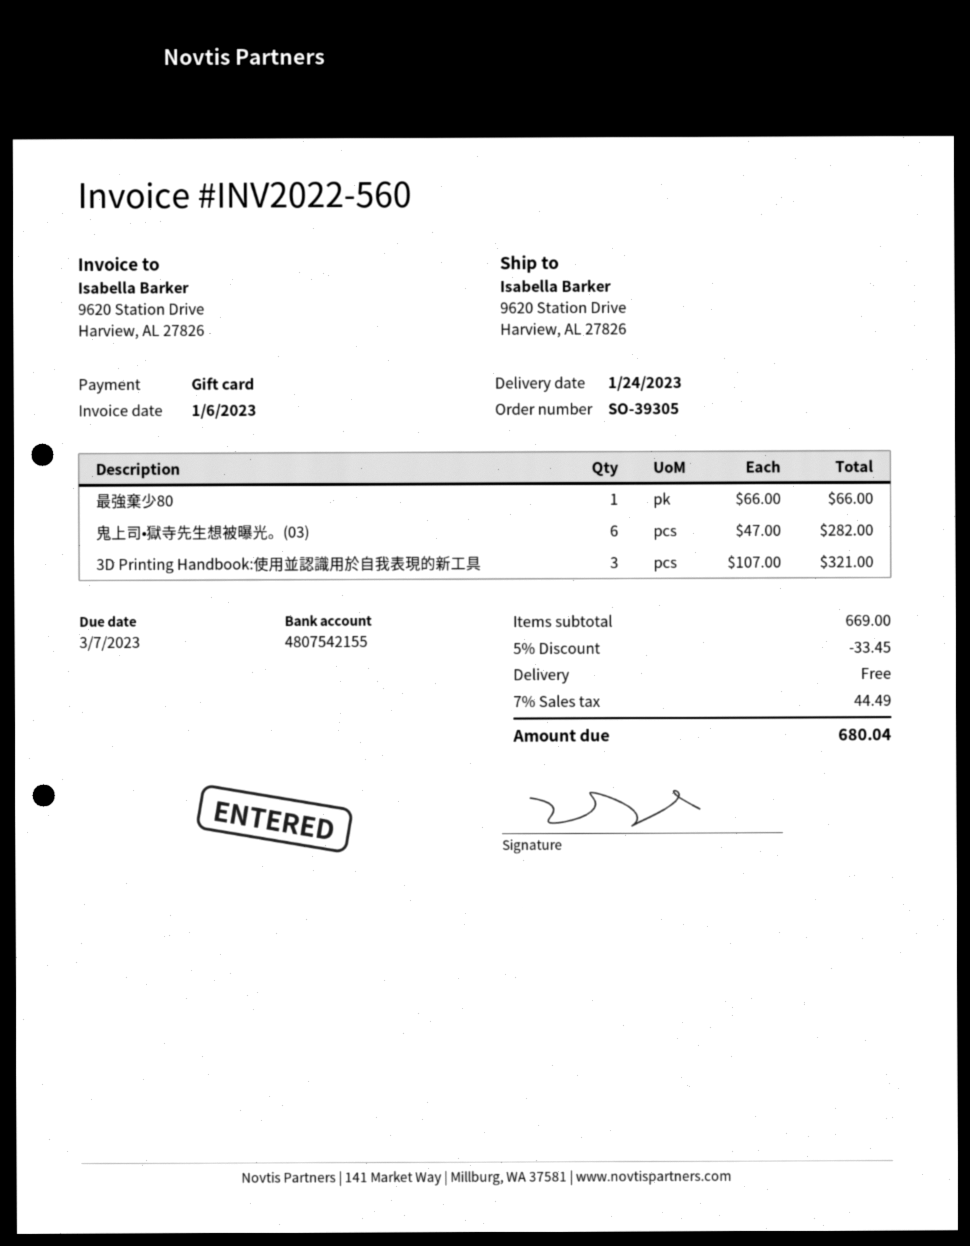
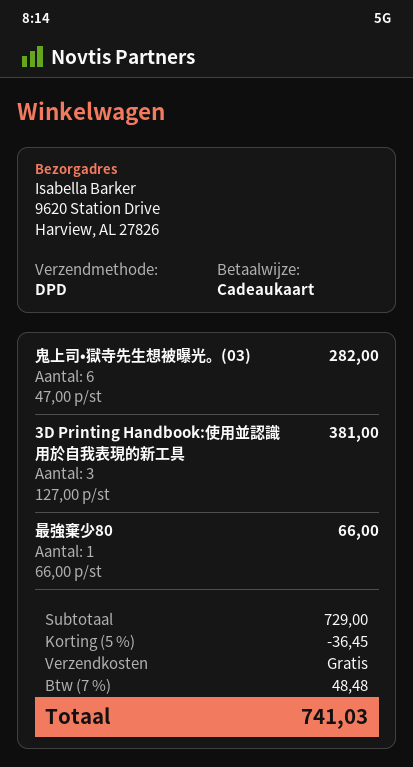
3D Printing Handbook:使用並認識用於自我表現的新工具: 3 x 107.00 = 321.00 -> 3 x 127.00 = 381.00
subtotal: 669.00 -> 729.00
discount: 5% = 33.45 -> 5% = 36.45
tax: 7% = 44.49 -> 7% = 48.48
total: 680.04 -> 741.03

